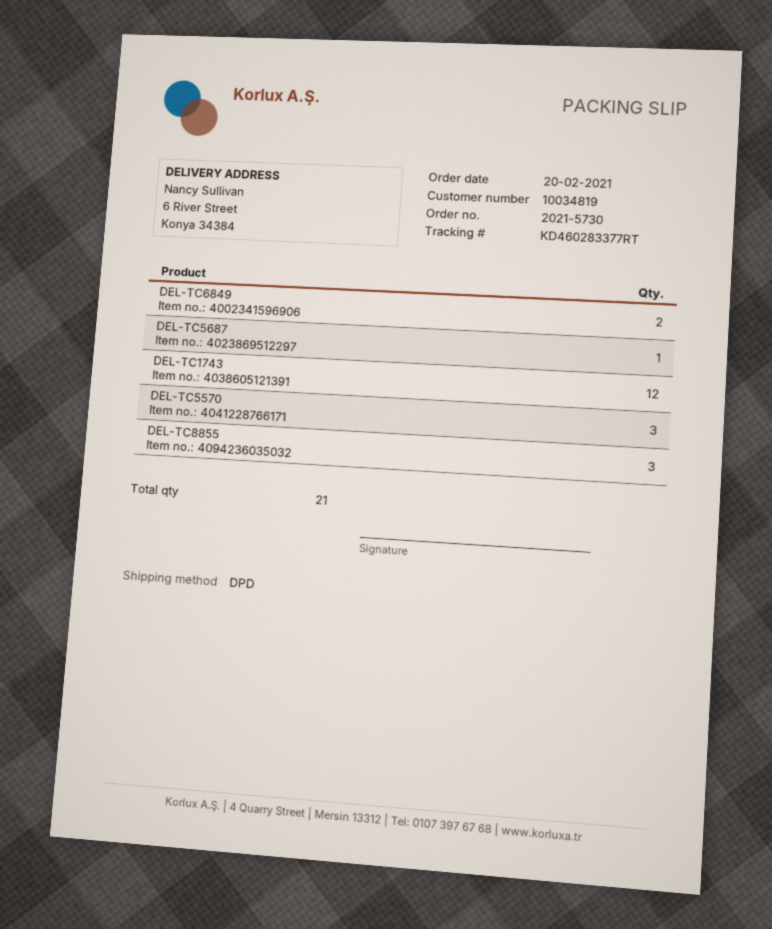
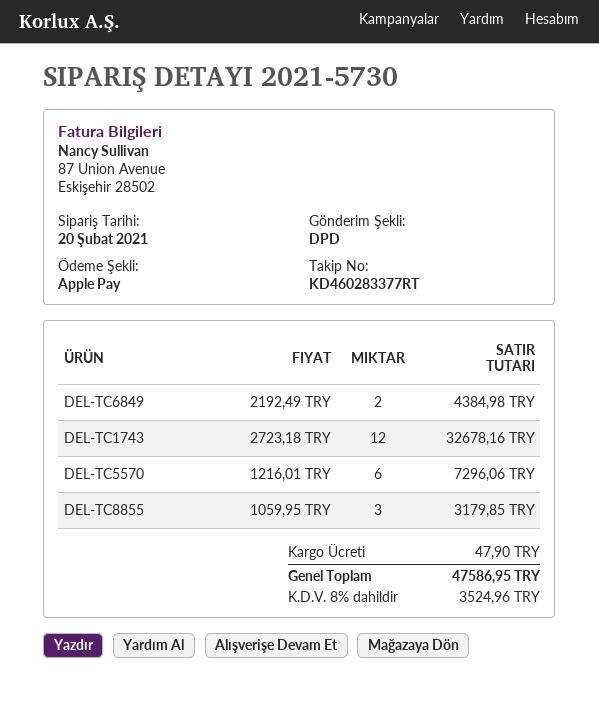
DEL-TC5687: 1 -> none
DEL-TC5570: 3 -> 6

